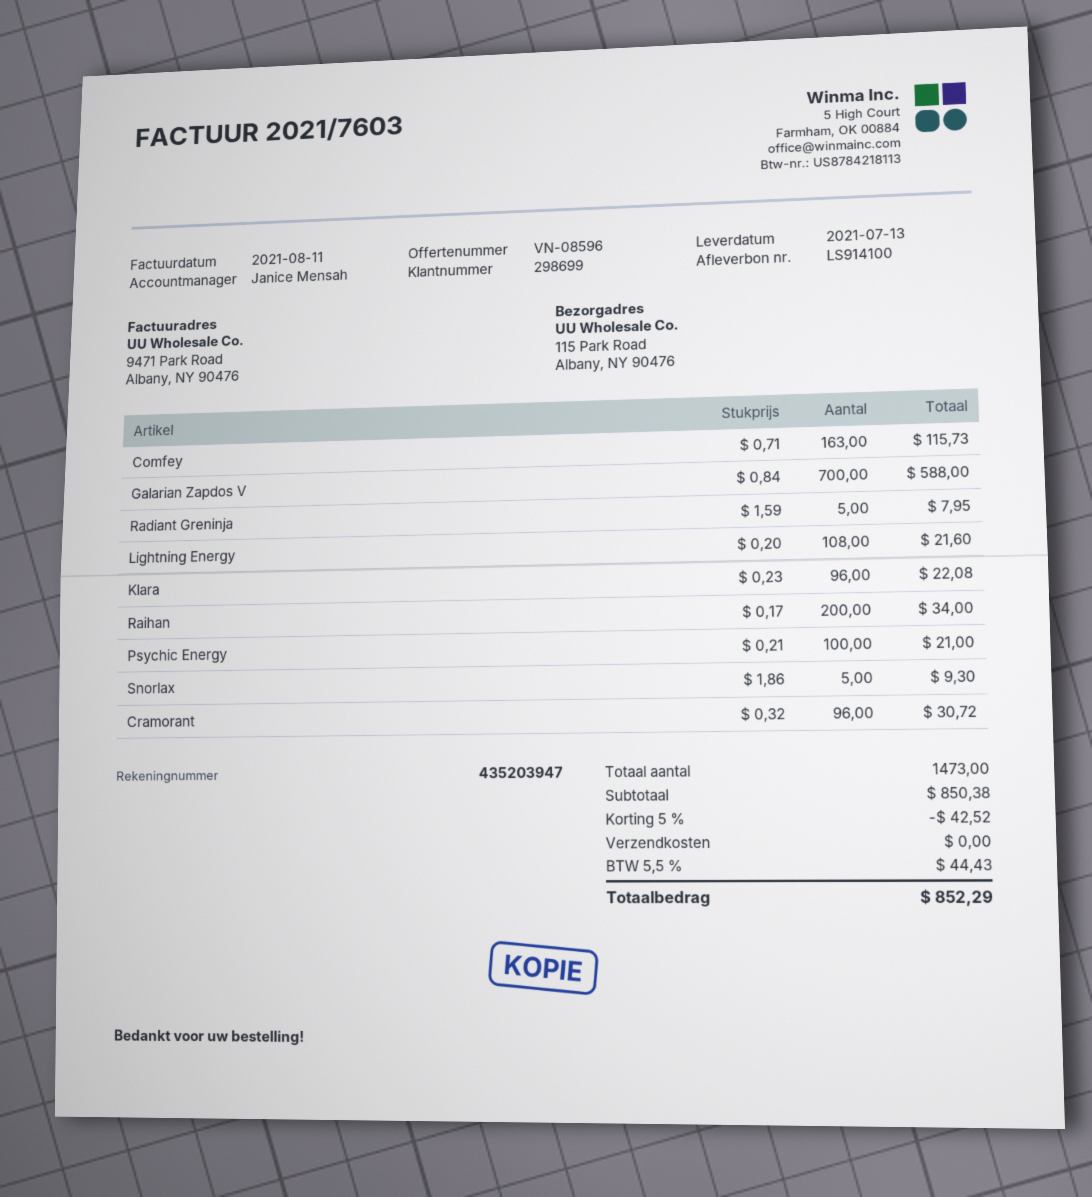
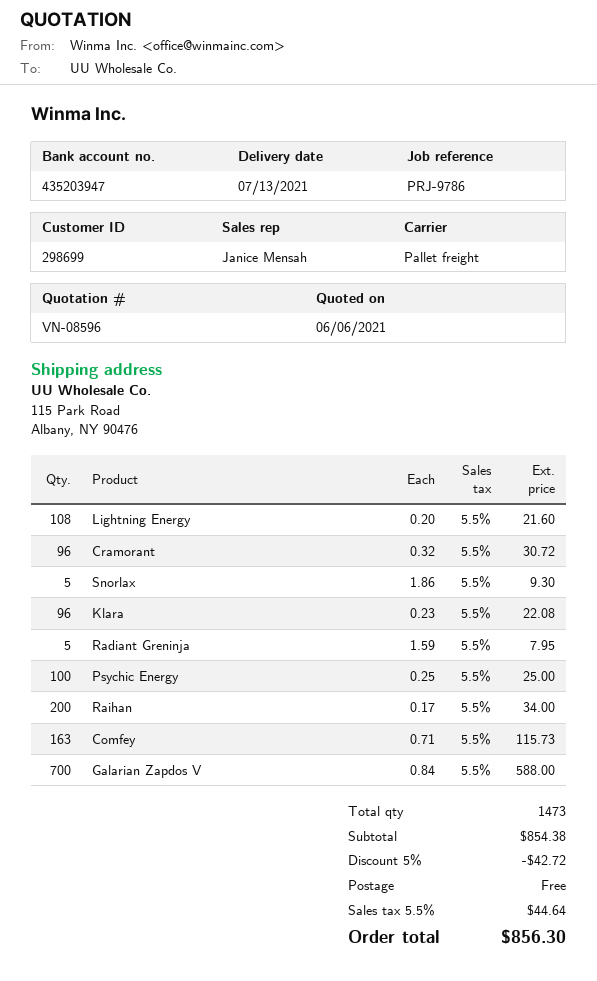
Psychic Energy: 100 x 0.21 = 21.00 -> 100 x 0.25 = 25.00
subtotal: 850.38 -> 854.38
discount: 5% = 42.52 -> 5% = 42.72
tax: 5.5% = 44.43 -> 5.5% = 44.64
total: 852.29 -> 856.30

